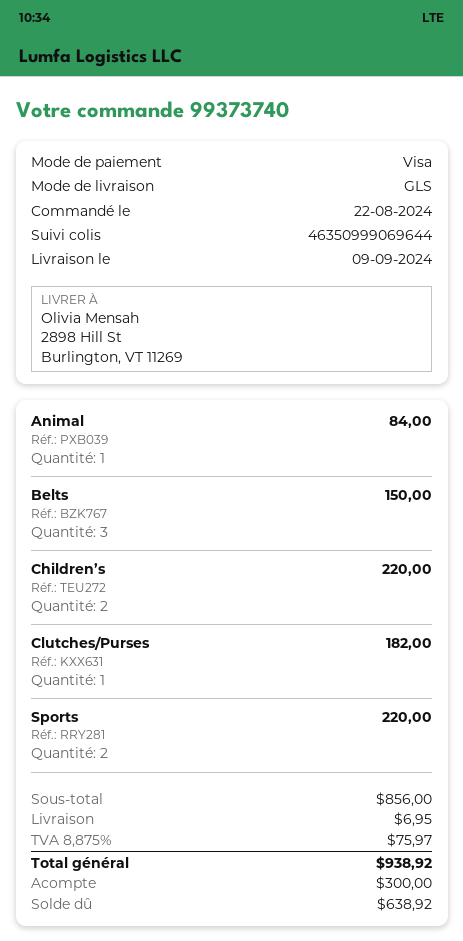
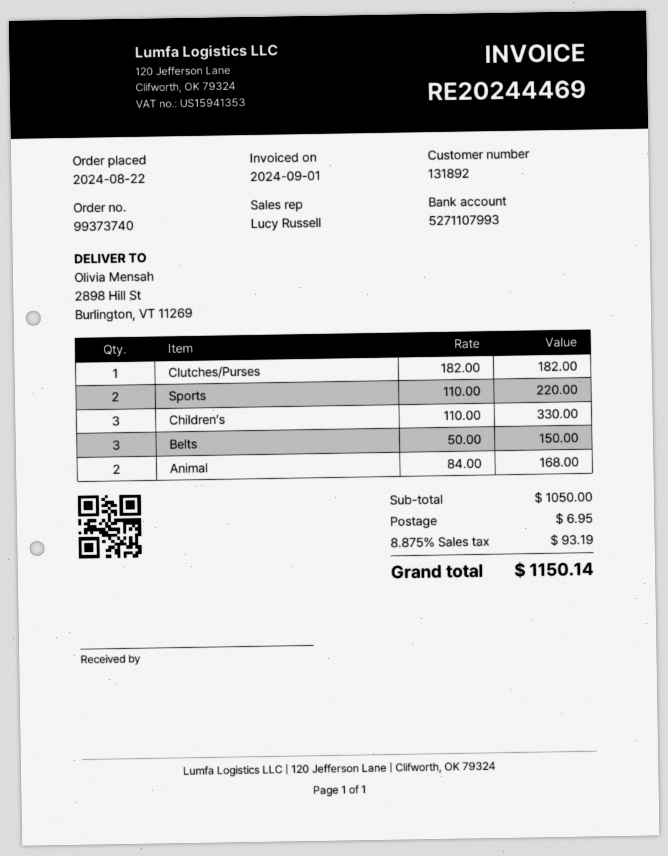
Animal: 1 for 84.00 -> 2 for 168.00
Children’s: 2 for 220.00 -> 3 for 330.00
subtotal: 856.00 -> 1050.00
tax: 8.875% = 75.97 -> 8.875% = 93.19
total: 938.92 -> 1150.14

